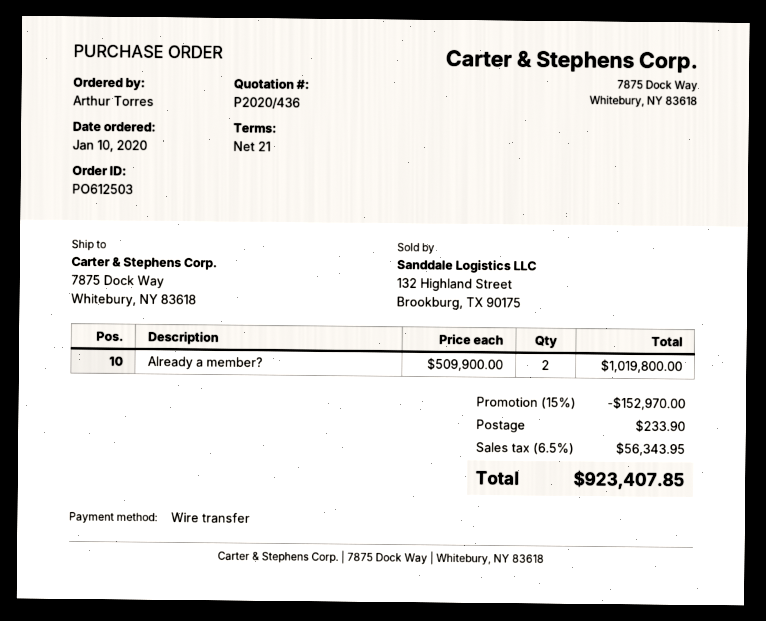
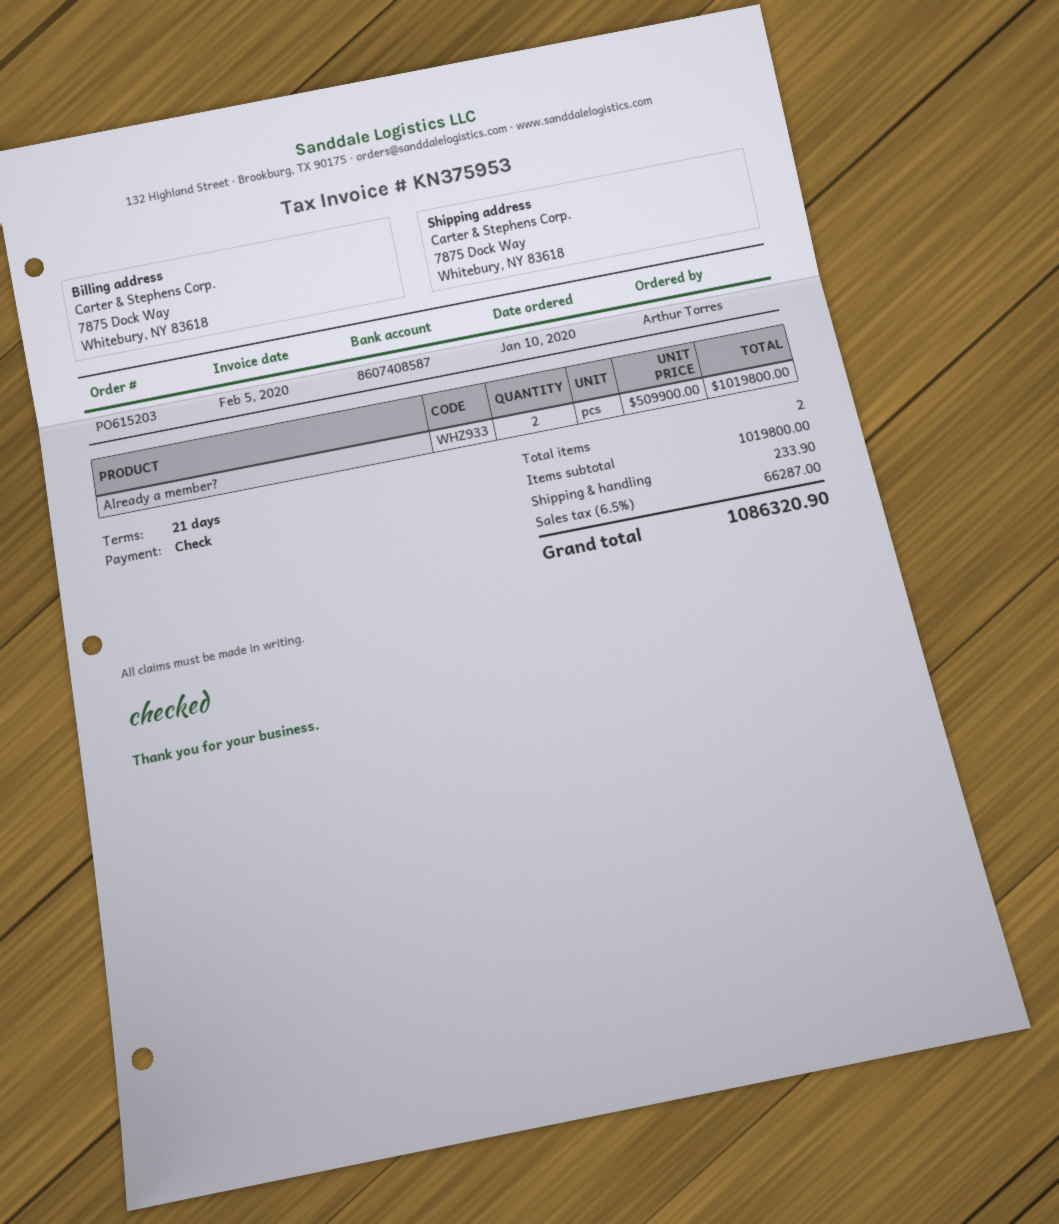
order number: PO612503 -> PO615203
payment method: bank transfer -> cheque
discount: 15% = 152970.00 -> none
tax: 6.5% = 56343.95 -> 6.5% = 66287.00
total: 923407.85 -> 1086320.90

